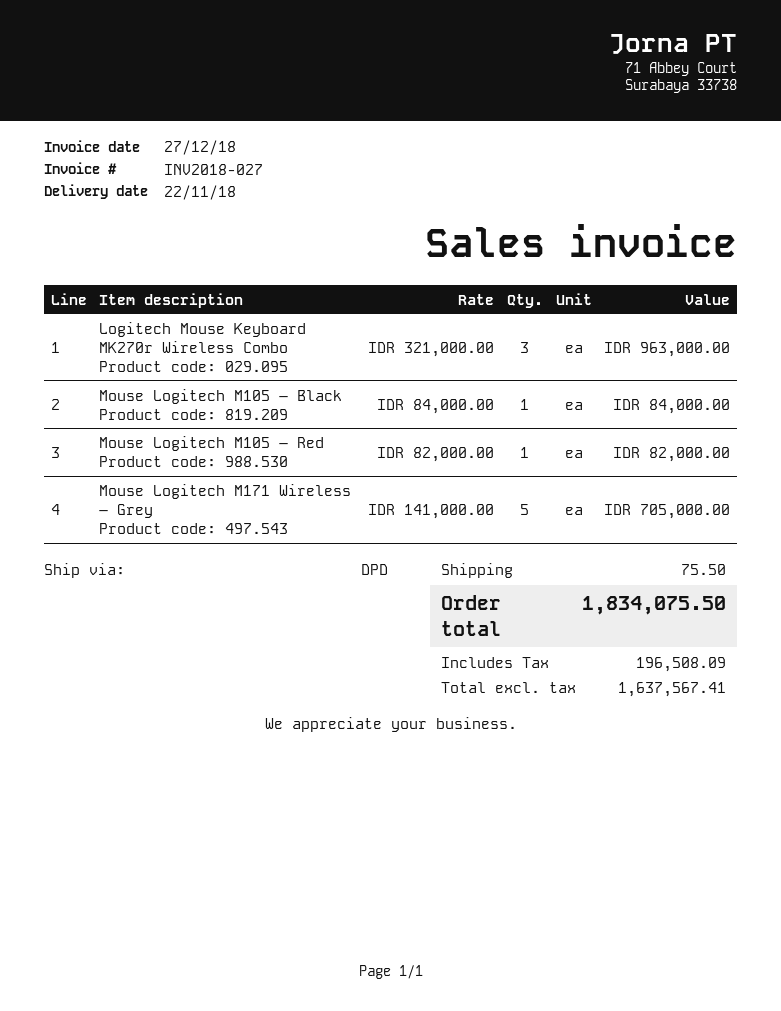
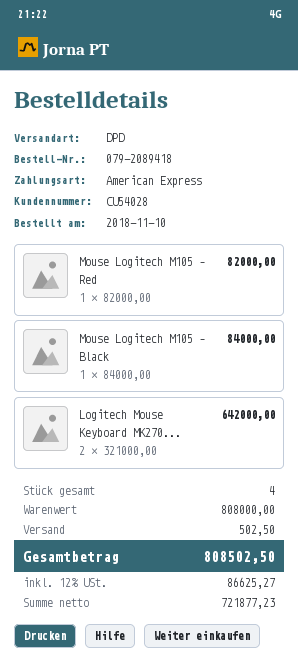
Logitech Mouse Keyboard MK270r Wireless Combo: 3 x 321000.00 = 963000.00 -> 2 x 321000.00 = 642000.00
Mouse Logitech M171 Wireless – Grey: 5 x 141000.00 = 705000.00 -> none
shipping: 75.50 -> 502.50
net: 1637567.41 -> 721877.23
tax: 196508.09 -> 86625.27
total: 1834075.50 -> 808502.50

